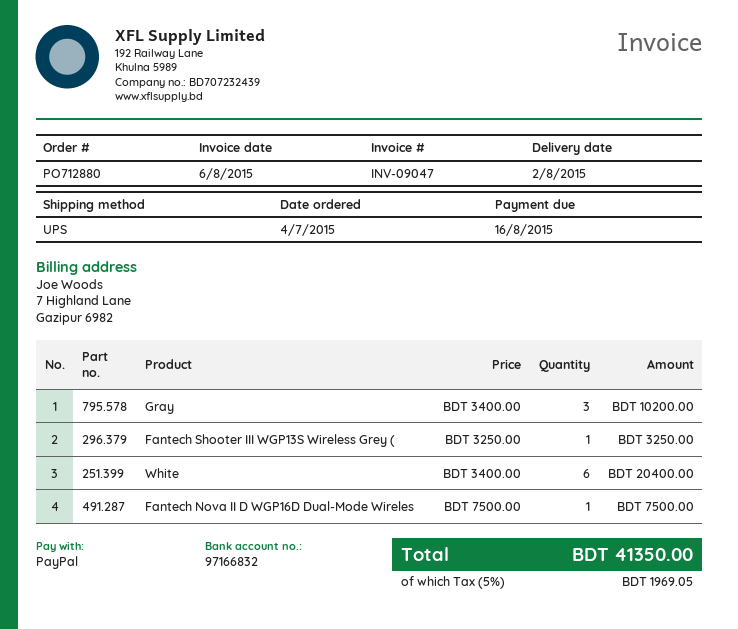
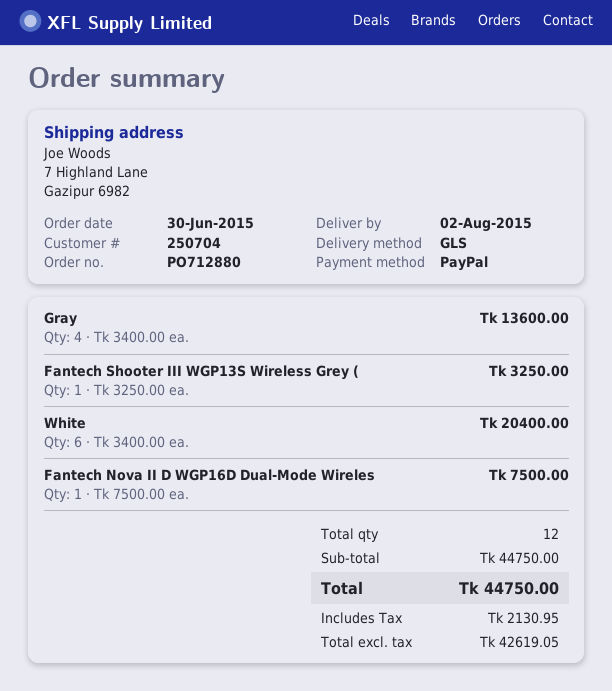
order date: 2015-07-04 -> 2015-06-30
shipping method: UPS -> GLS
Gray: 3 x 3400.00 = 10200.00 -> 4 x 3400.00 = 13600.00
tax: 1969.05 -> 2130.95
total: 41350.00 -> 44750.00

